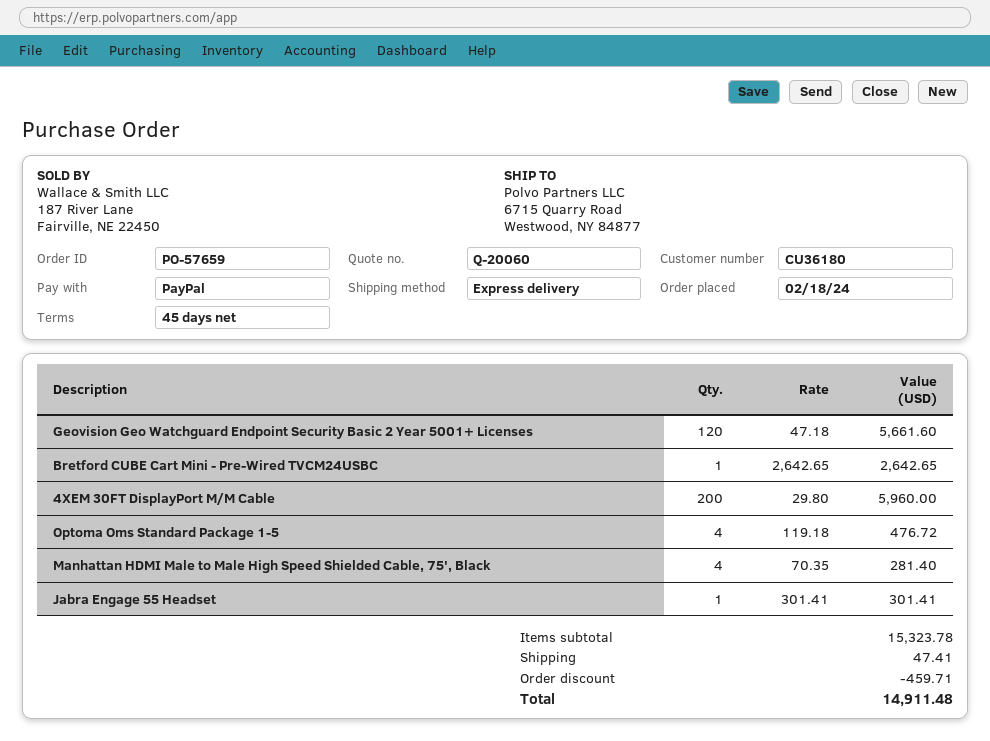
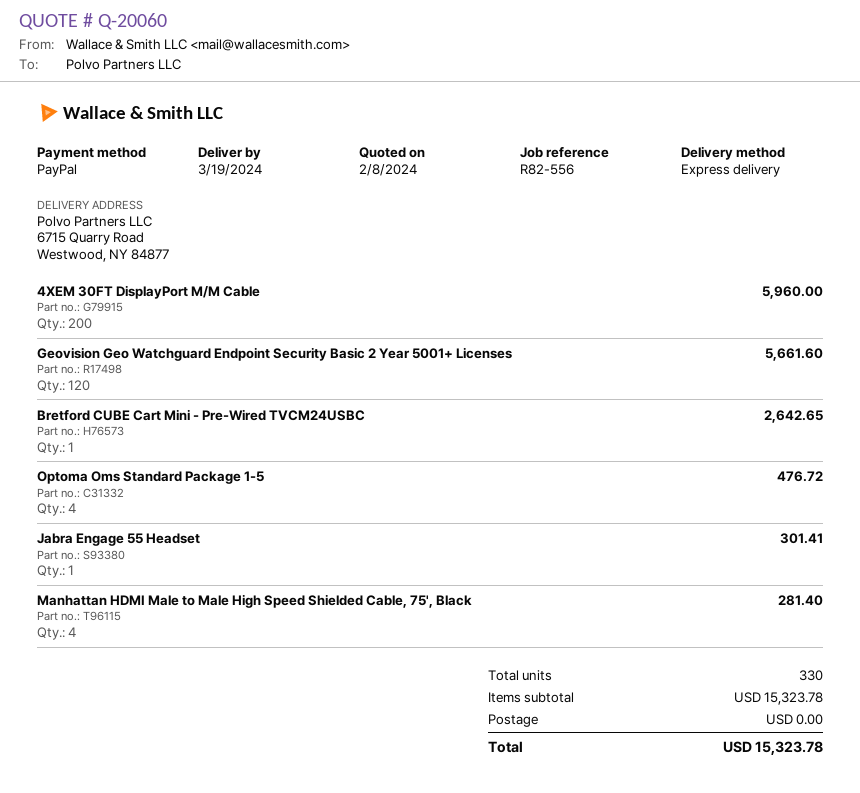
discount: 459.71 -> none
shipping: 47.41 -> 0.00
total: 14911.48 -> 15323.78

